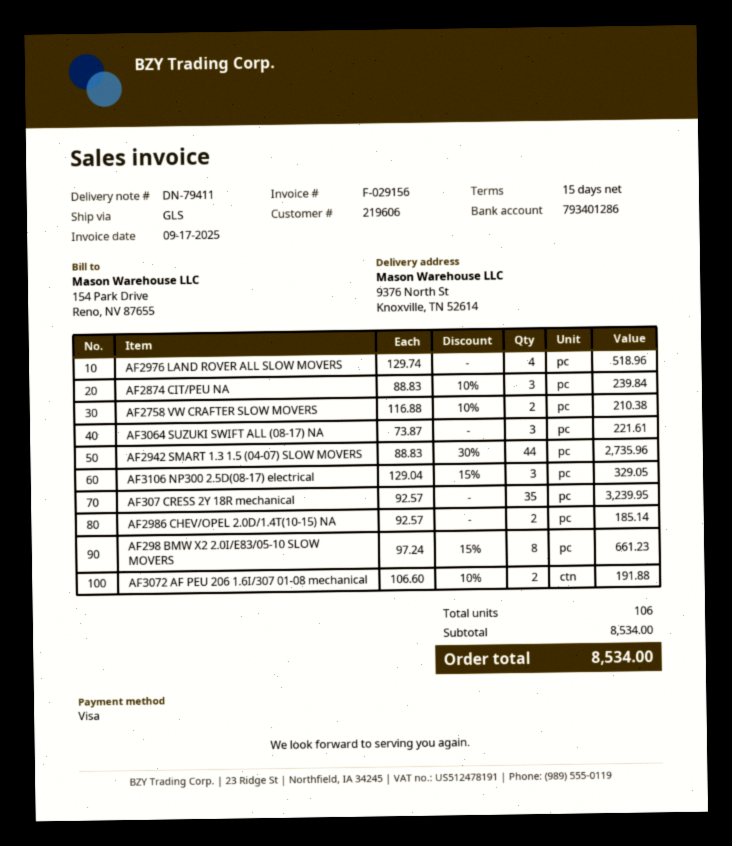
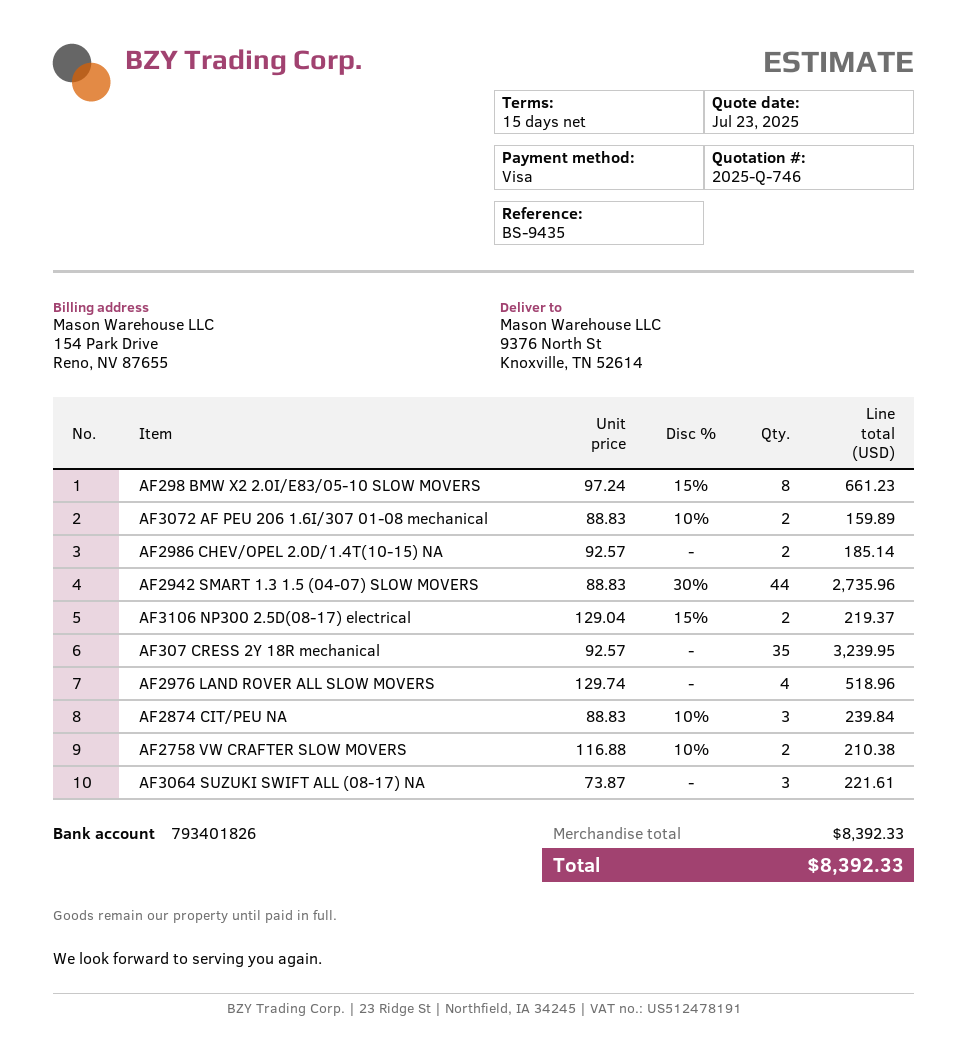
bank account: 793401286 -> 793401826
AF3106 NP300 2.5D(08-17) electrical: 3 x 129.04 - 15% = 329.05 -> 2 x 129.04 - 15% = 219.37
AF3072 AF PEU 206 1.6I/307 01-08 mechanical: 2 x 106.60 - 10% = 191.88 -> 2 x 88.83 - 10% = 159.89
subtotal: 8534.00 -> 8392.33
total: 8534.00 -> 8392.33

